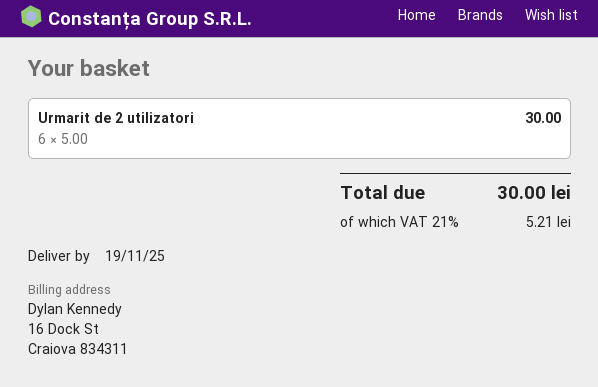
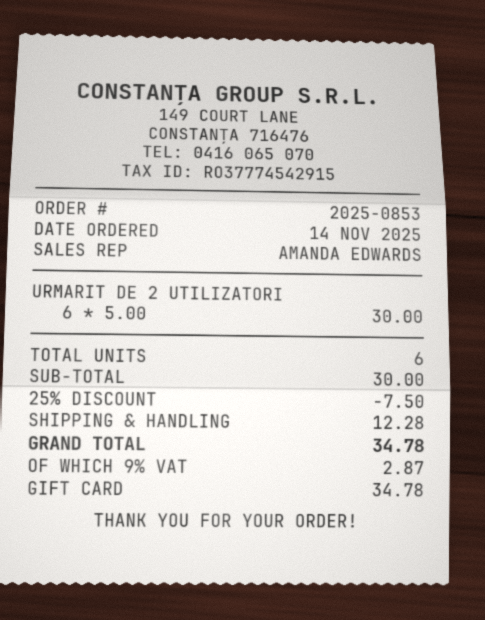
discount: none -> 25% = 7.50
shipping: none -> 12.28
tax: 21% = 5.21 -> 9% = 2.87
total: 30.00 -> 34.78

